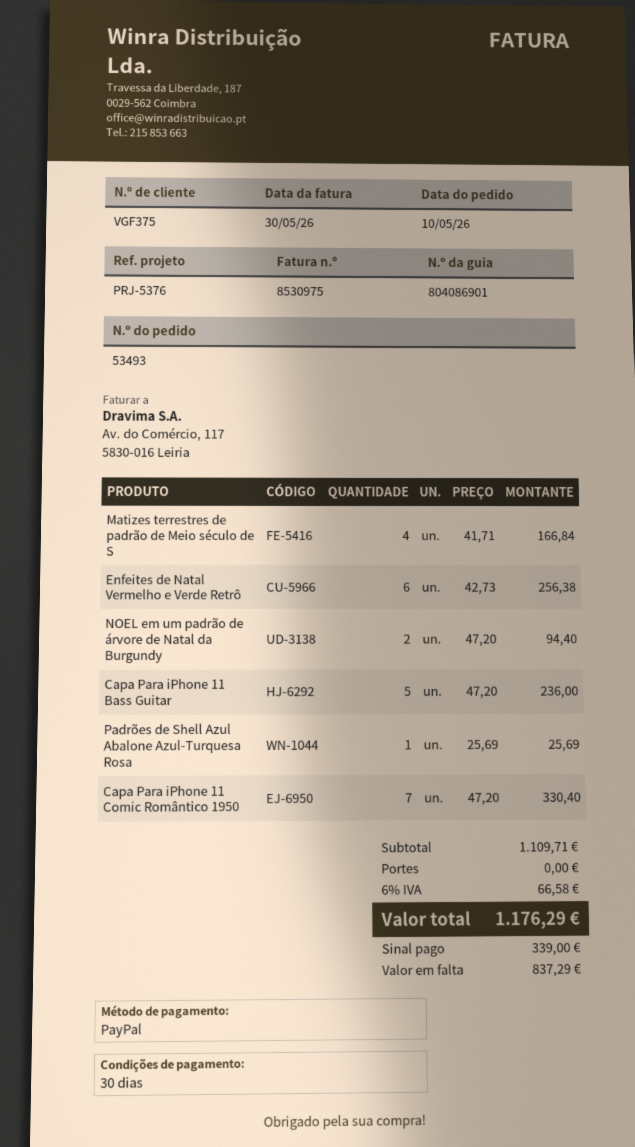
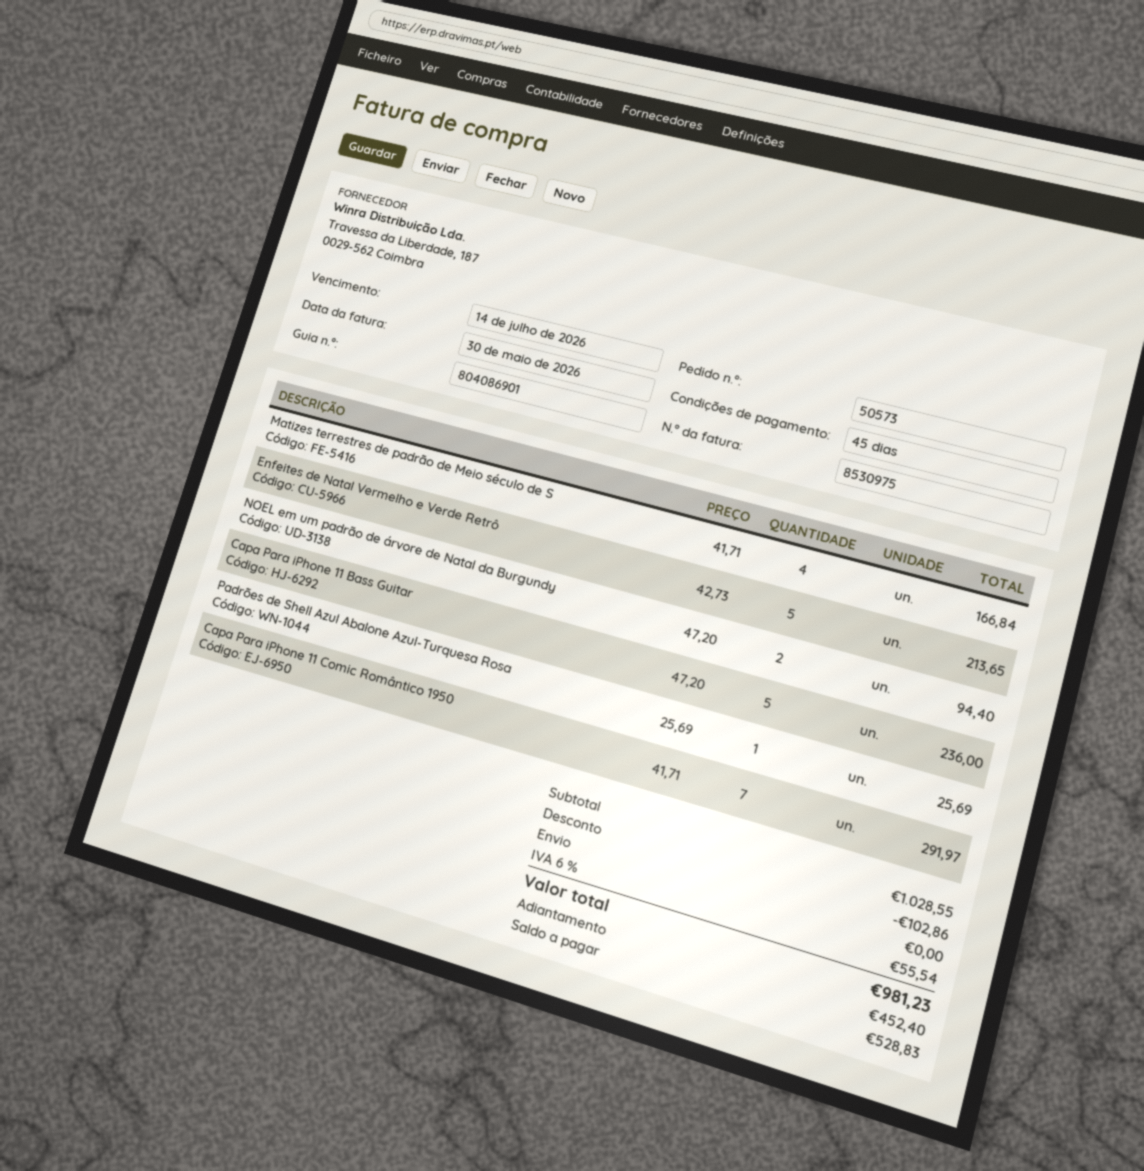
order number: 53493 -> 50573
payment terms: 30 days -> 45 days
Enfeites de Natal Vermelho e Verde Retrô: 6 x 42.73 = 256.38 -> 5 x 42.73 = 213.65
Capa Para iPhone 11 Comic Romântico 1950: 7 x 47.20 = 330.40 -> 7 x 41.71 = 291.97
subtotal: 1109.71 -> 1028.55
discount: none -> 102.86
tax: 6% = 66.58 -> 6% = 55.54
total: 1176.29 -> 981.23
deposit: 339.00 -> 452.40
balance: 837.29 -> 528.83

